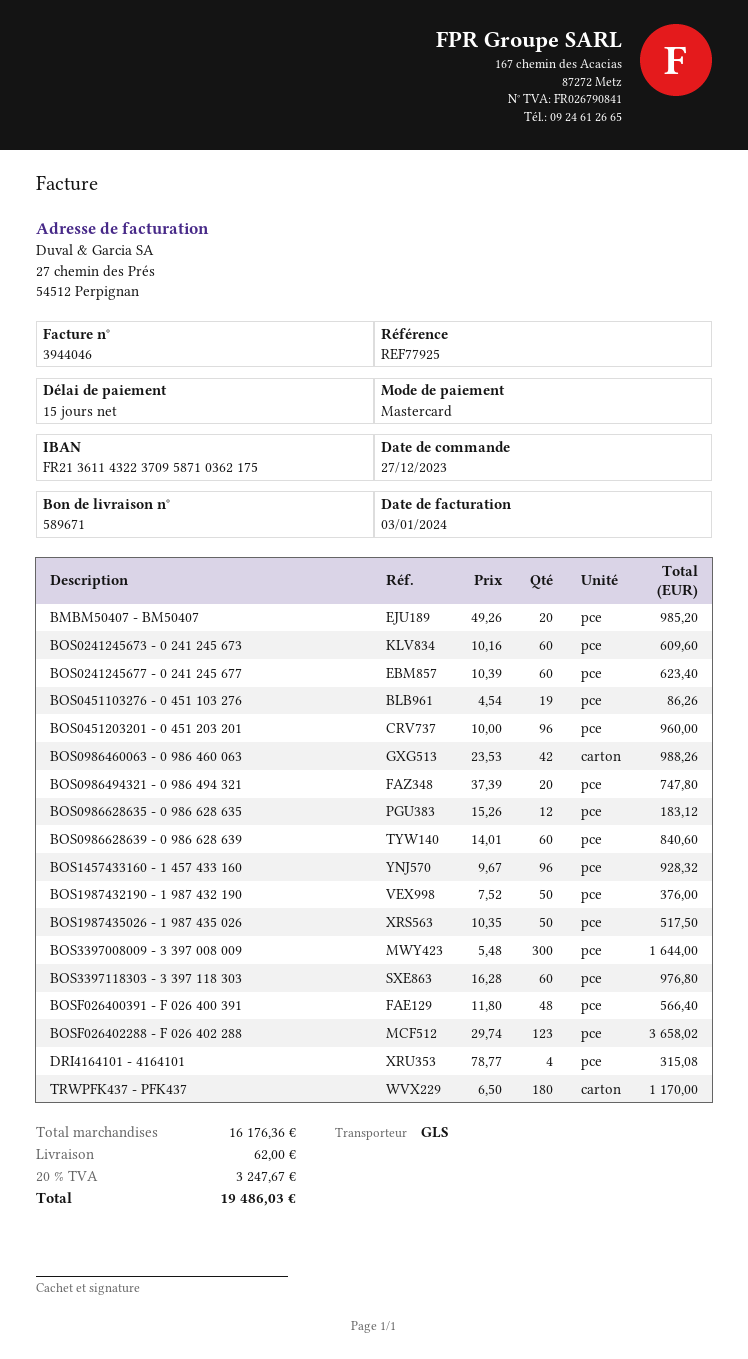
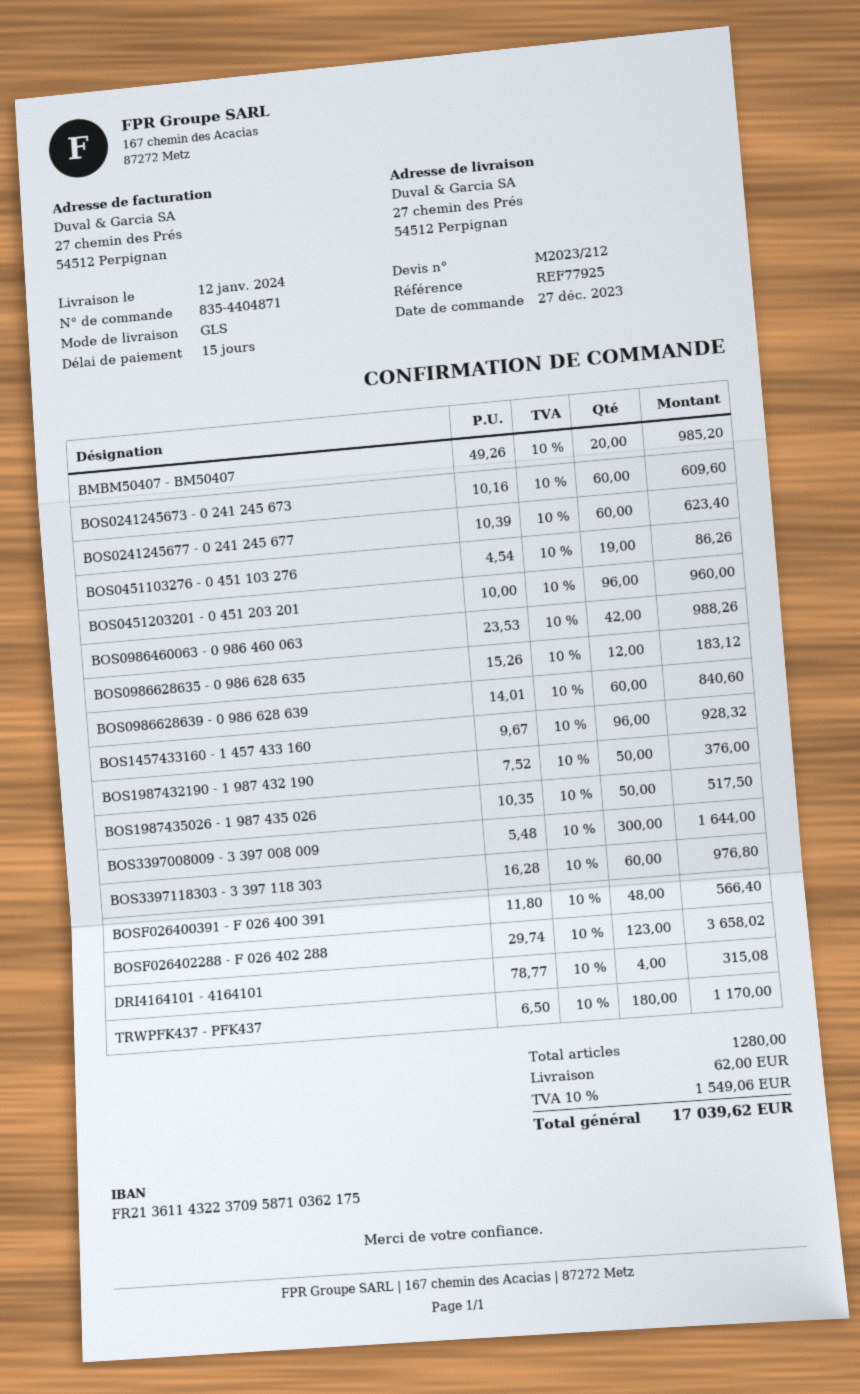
BOS0986494321 - 0 986 494 321: 20 x 37.39 = 747.80 -> none
tax: 20% = 3247.67 -> 10% = 1549.06
total: 19486.03 -> 17039.62

